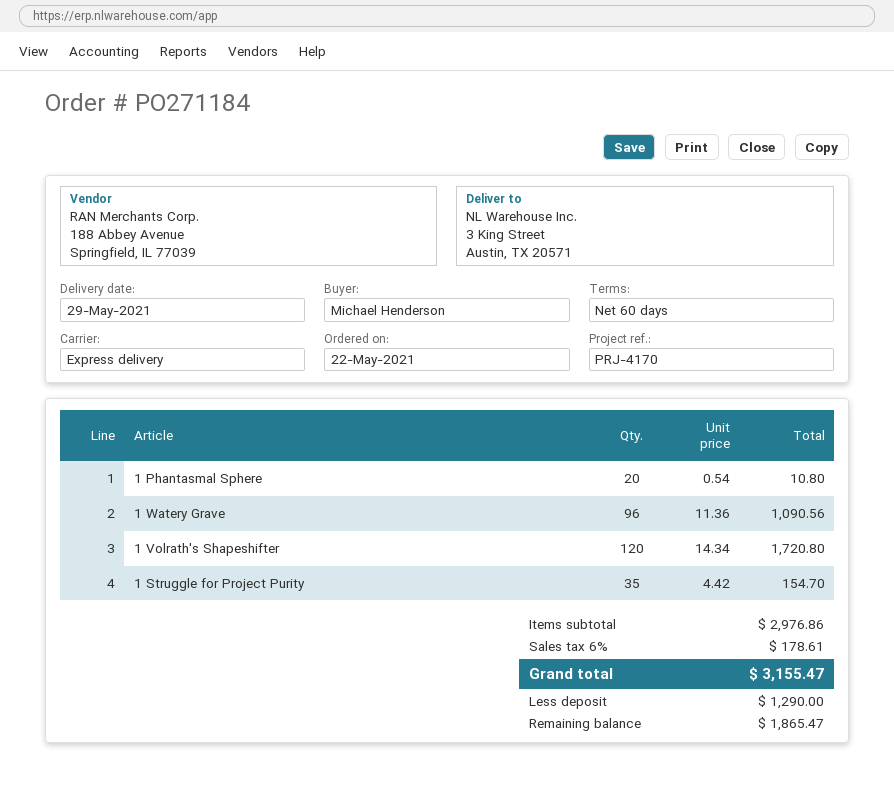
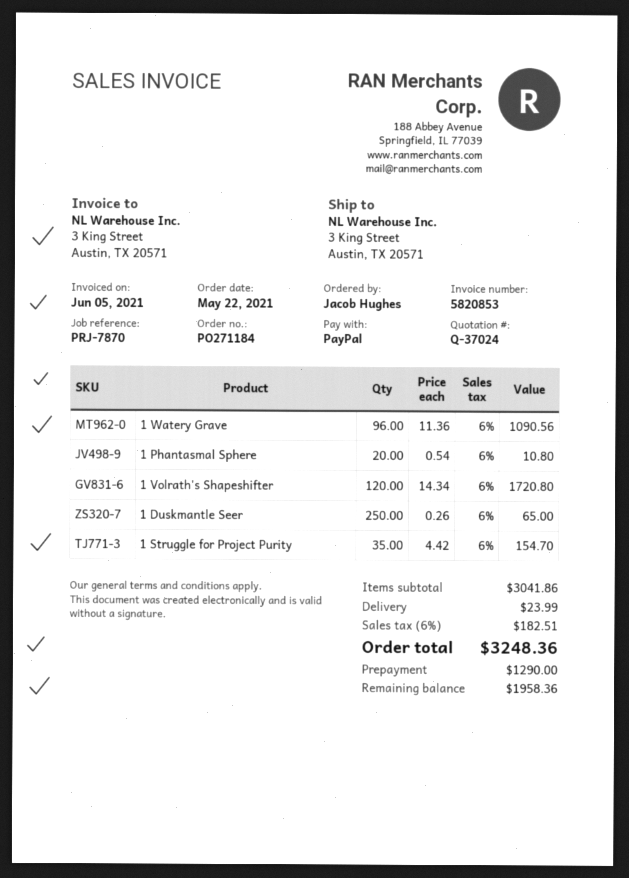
reference: PRJ-4170 -> PRJ-7870
ordered by: Michael Henderson -> Jacob Hughes
1 Duskmantle Seer: none -> 250 x 0.26 = 65.00
subtotal: 2976.86 -> 3041.86
shipping: none -> 23.99
tax: 6% = 178.61 -> 6% = 182.51
total: 3155.47 -> 3248.36
balance: 1865.47 -> 1958.36

